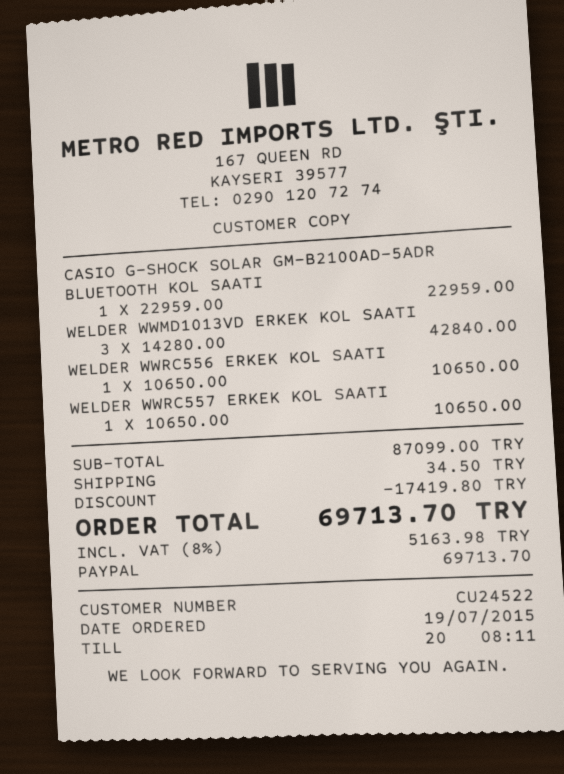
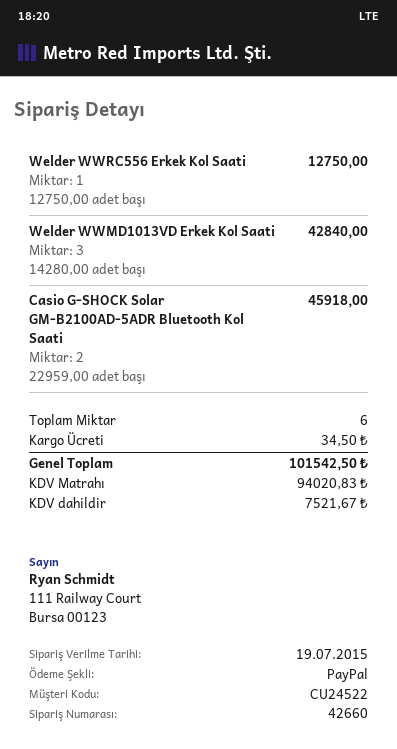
CASIO G-SHOCK SOLAR GM-B2100AD-5ADR BLUETOOTH KOL SAATI: 1 x 22959.00 = 22959.00 -> 2 x 22959.00 = 45918.00
WELDER WWRC556 ERKEK KOL SAATI: 1 x 10650.00 = 10650.00 -> 1 x 12750.00 = 12750.00
WELDER WWRC557 ERKEK KOL SAATI: 1 x 10650.00 = 10650.00 -> none
discount: 17419.80 -> none
tax: 5163.98 -> 7521.67
total: 69713.70 -> 101542.50

